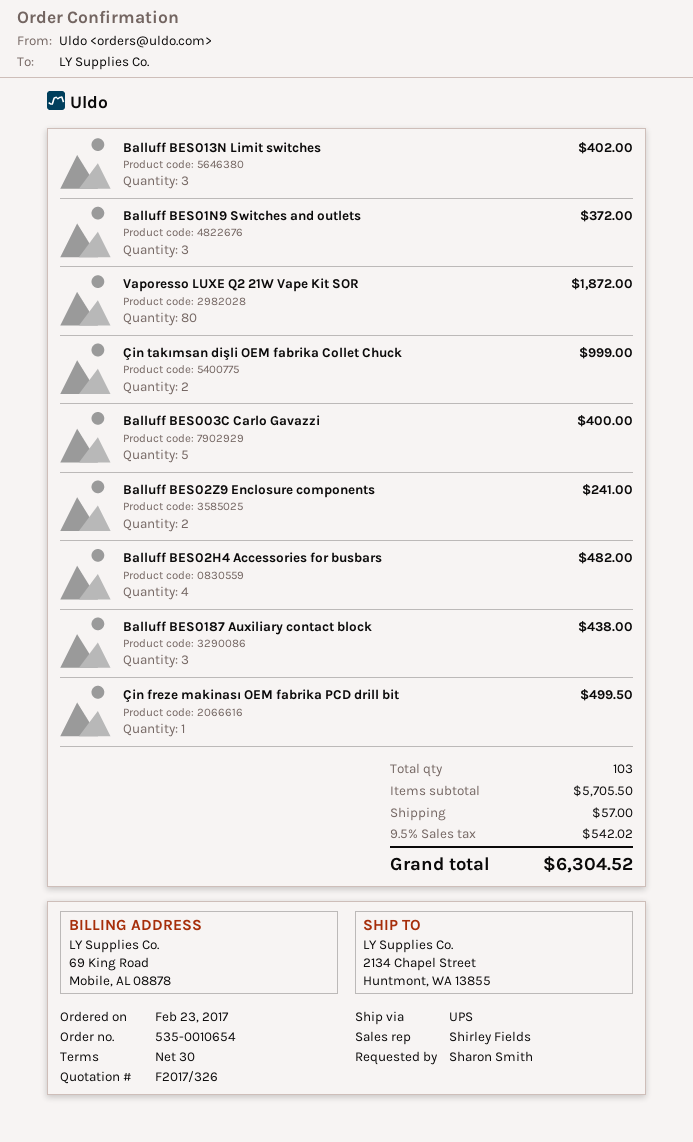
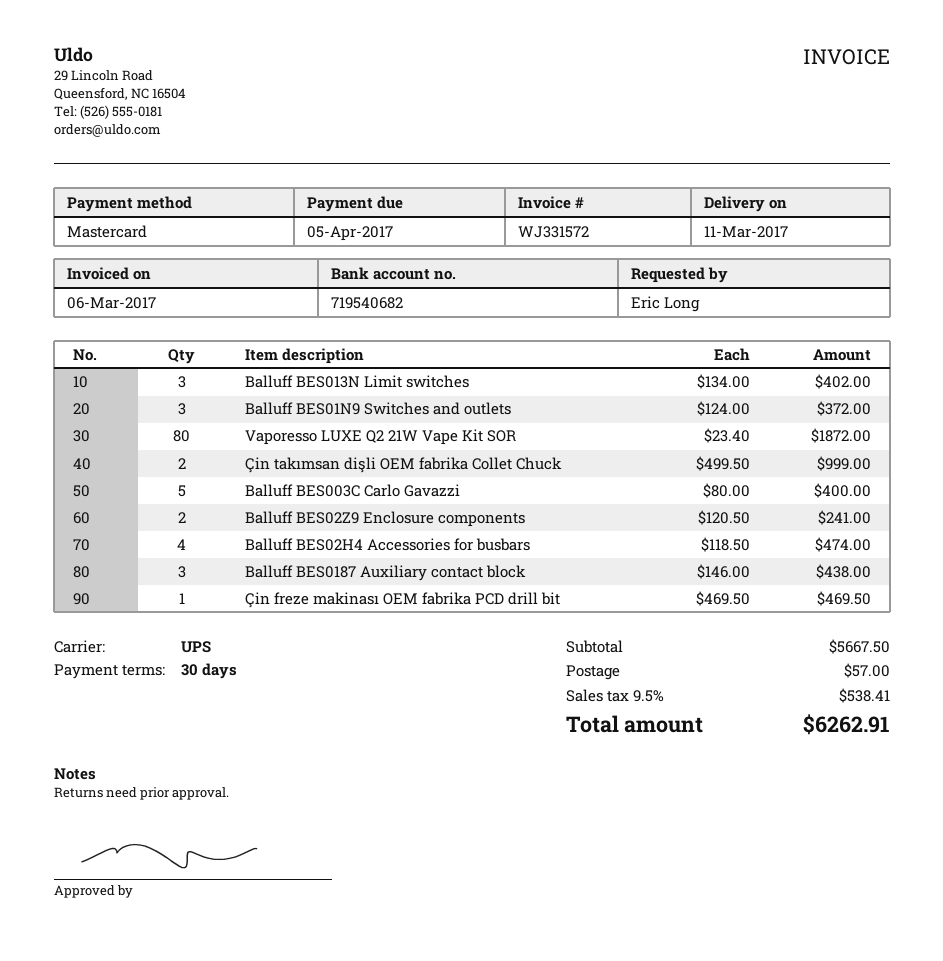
ordered by: Sharon Smith -> Eric Long
Balluff BES02H4 Accessories for busbars: 4 for 482.00 -> 4 for 474.00
Çin freze makinası OEM fabrika PCD drill bit: 1 for 499.50 -> 1 for 469.50
subtotal: 5705.50 -> 5667.50
tax: 9.5% = 542.02 -> 9.5% = 538.41
total: 6304.52 -> 6262.91

